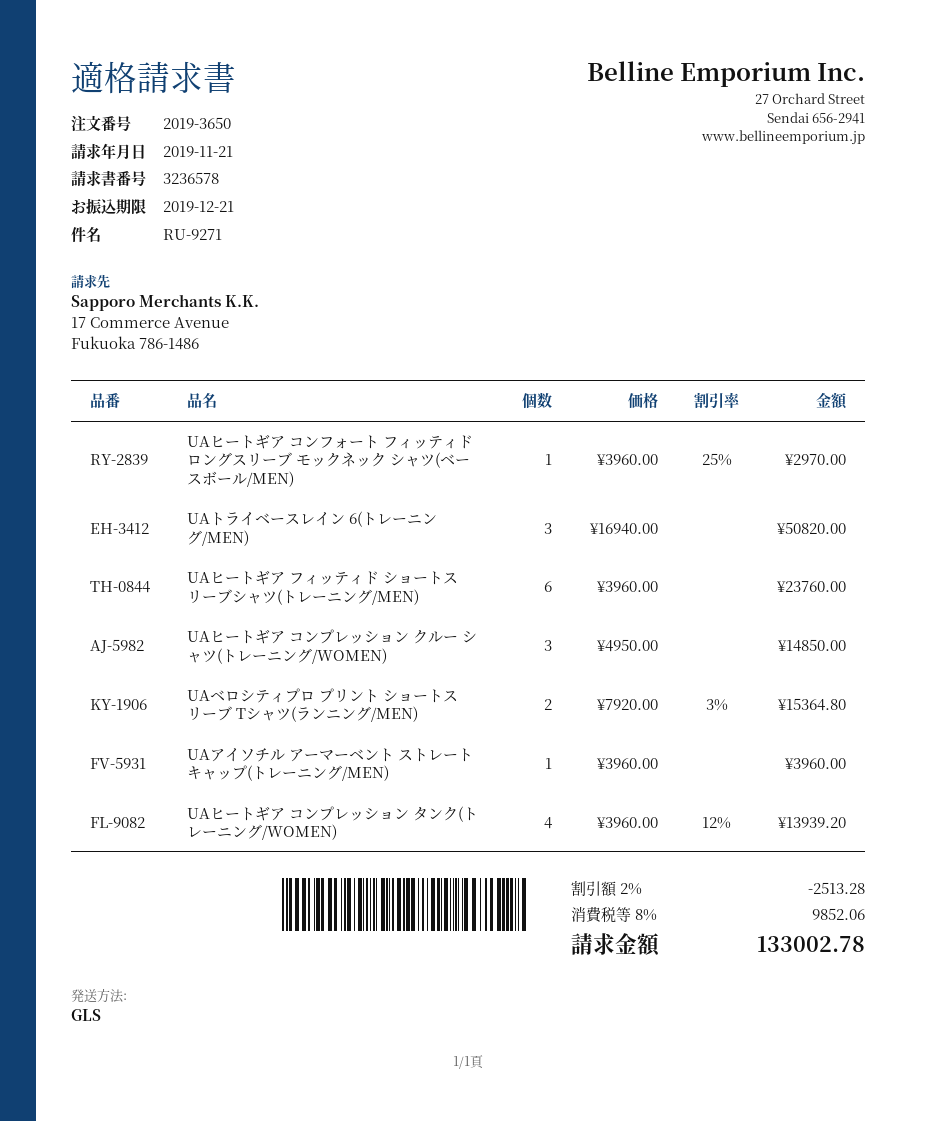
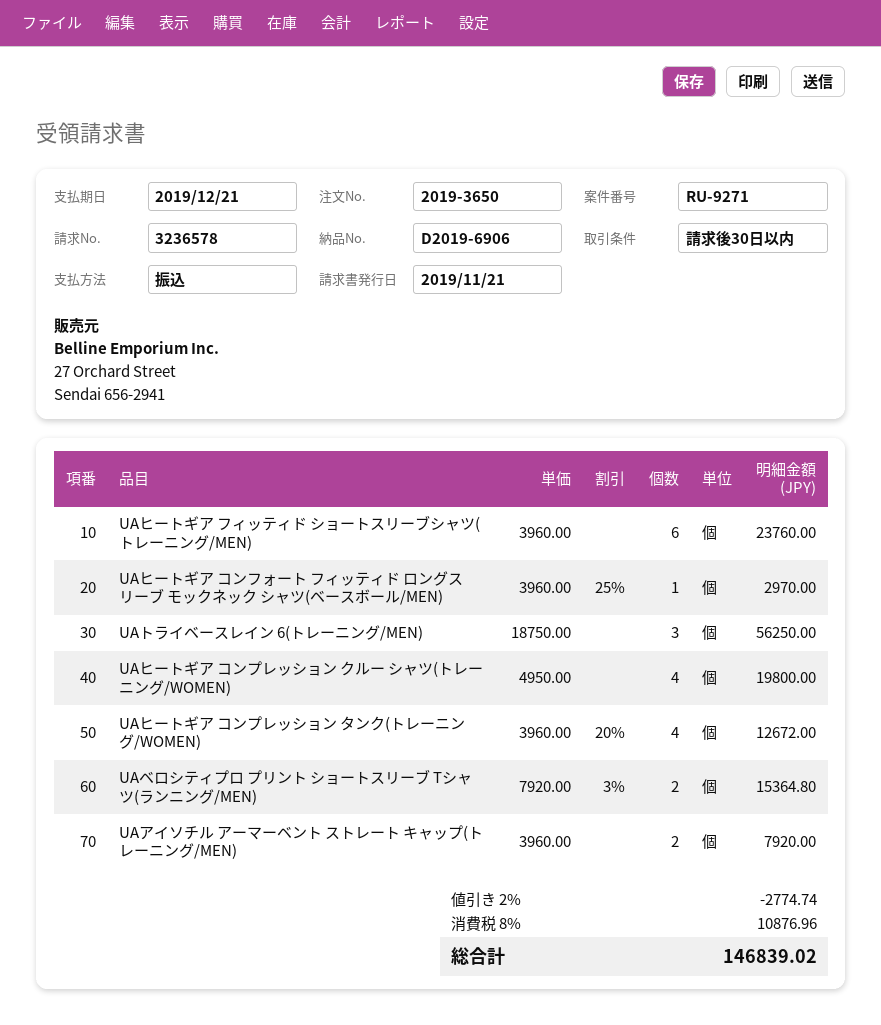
UAトライベースレイン 6(トレーニング/MEN): 3 x 16940.00 = 50820.00 -> 3 x 18750.00 = 56250.00
UAヒートギア コンプレッション クルー シャツ(トレーニング/WOMEN): 3 x 4950.00 = 14850.00 -> 4 x 4950.00 = 19800.00
UAアイソチル アーマーベント ストレート キャップ(トレーニング/MEN): 1 x 3960.00 = 3960.00 -> 2 x 3960.00 = 7920.00
UAヒートギア コンプレッション タンク(トレーニング/WOMEN): 4 x 3960.00 - 12% = 13939.20 -> 4 x 3960.00 - 20% = 12672.00
discount: 2% = 2513.28 -> 2% = 2774.74
tax: 8% = 9852.06 -> 8% = 10876.96
total: 133002.78 -> 146839.02

